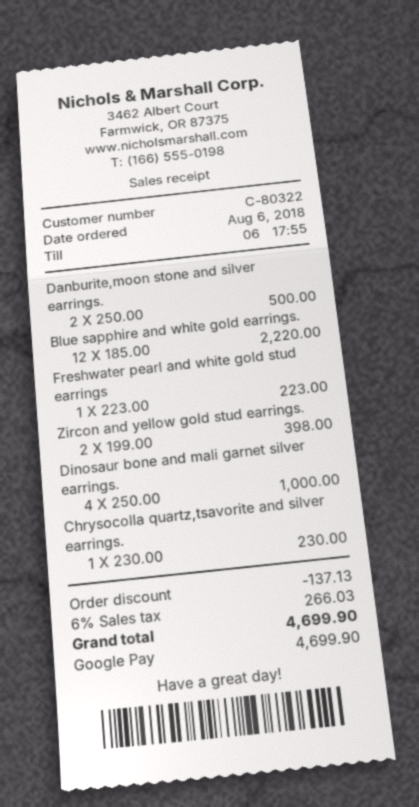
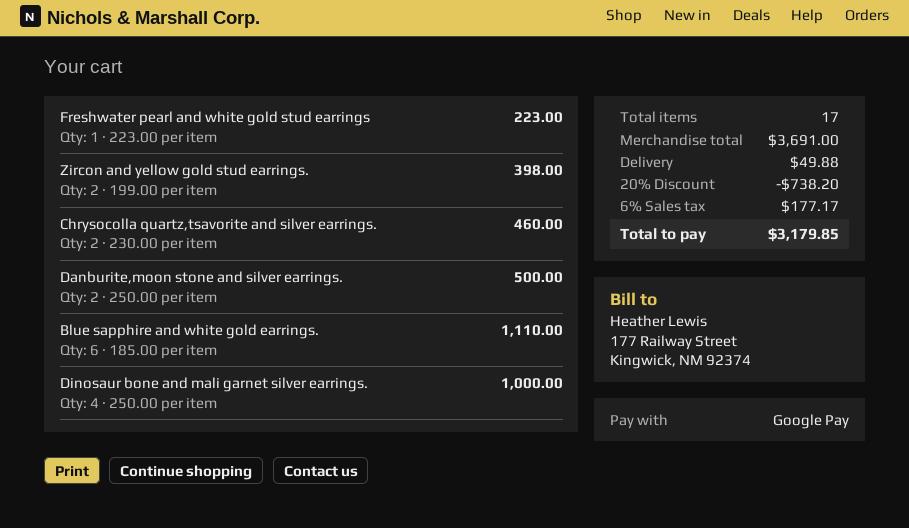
Blue sapphire and white gold earrings.: 12 x 185.00 = 2220.00 -> 6 x 185.00 = 1110.00
Chrysocolla quartz,tsavorite and silver earrings.: 1 x 230.00 = 230.00 -> 2 x 230.00 = 460.00
discount: 137.13 -> 738.20
shipping: none -> 49.88
tax: 6% = 266.03 -> 6% = 177.17
total: 4699.90 -> 3179.85

